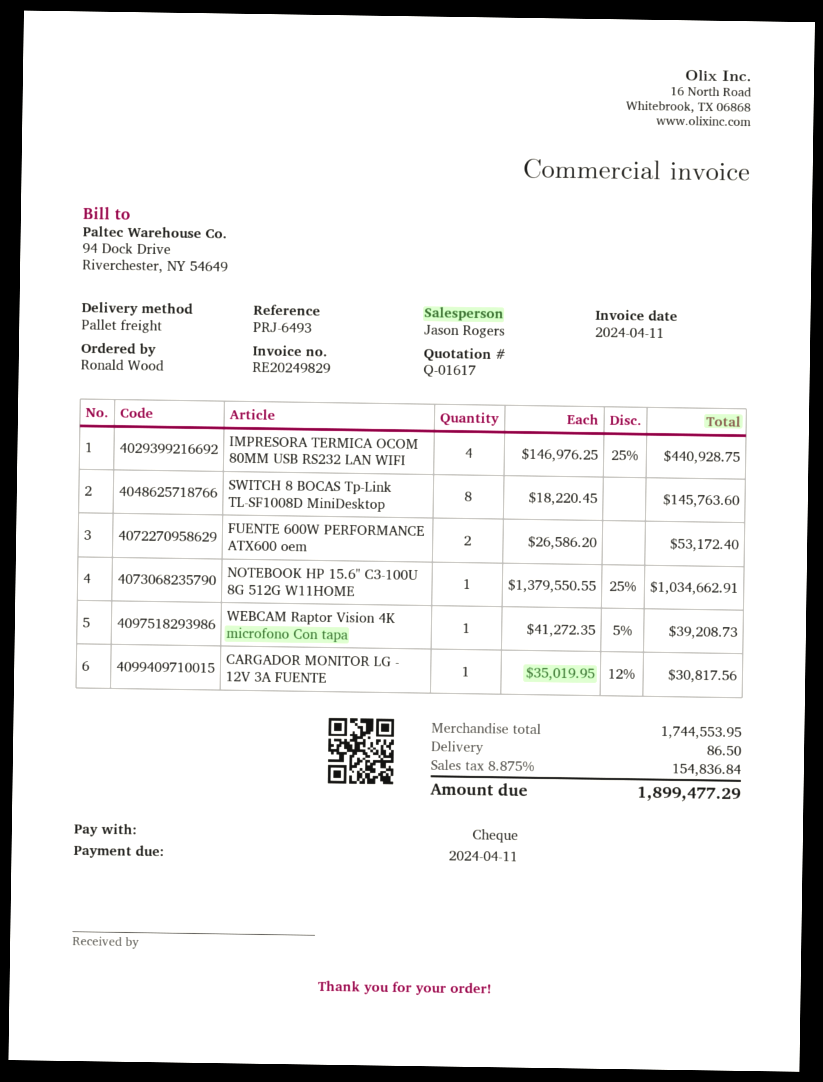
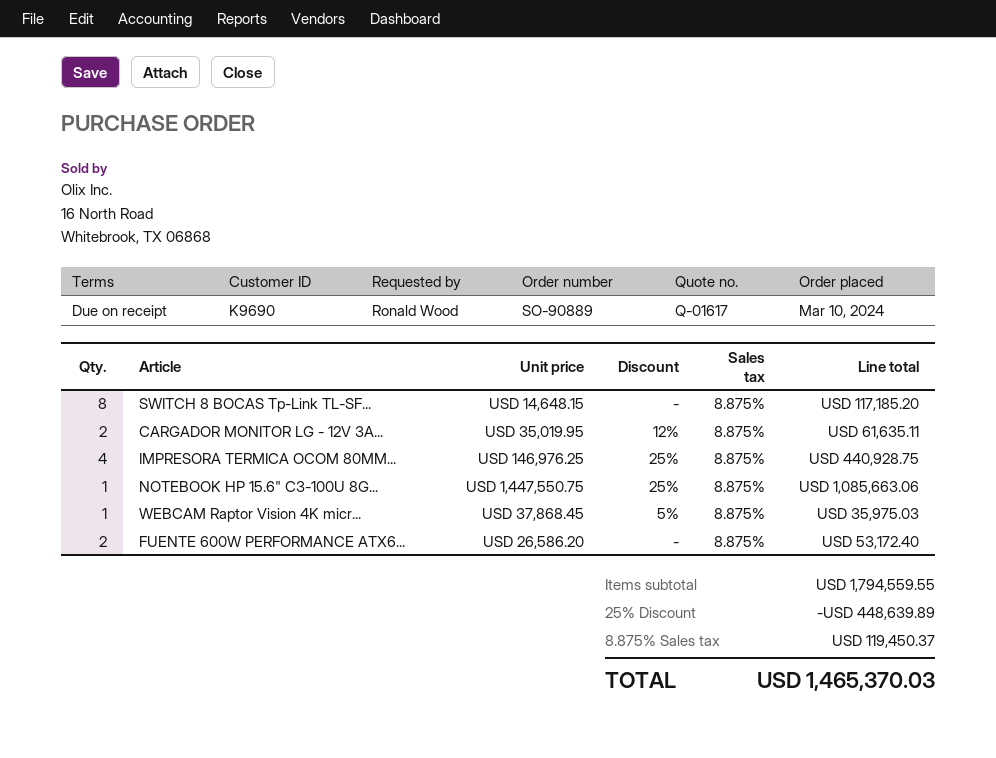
SWITCH 8 BOCAS Tp-Link TL-SF1008D MiniDesktop: 8 x 18220.45 = 145763.60 -> 8 x 14648.15 = 117185.20
NOTEBOOK HP 15.6" C3-100U 8G 512G W11HOME: 1 x 1379550.55 - 25% = 1034662.91 -> 1 x 1447550.75 - 25% = 1085663.06
WEBCAM Raptor Vision 4K microfono Con tapa: 1 x 41272.35 - 5% = 39208.73 -> 1 x 37868.45 - 5% = 35975.03
CARGADOR MONITOR LG - 12V 3A FUENTE: 1 x 35019.95 - 12% = 30817.56 -> 2 x 35019.95 - 12% = 61635.11
subtotal: 1744553.95 -> 1794559.55
discount: none -> 25% = 448639.89
shipping: 86.50 -> none
tax: 8.875% = 154836.84 -> 8.875% = 119450.37
total: 1899477.29 -> 1465370.03

